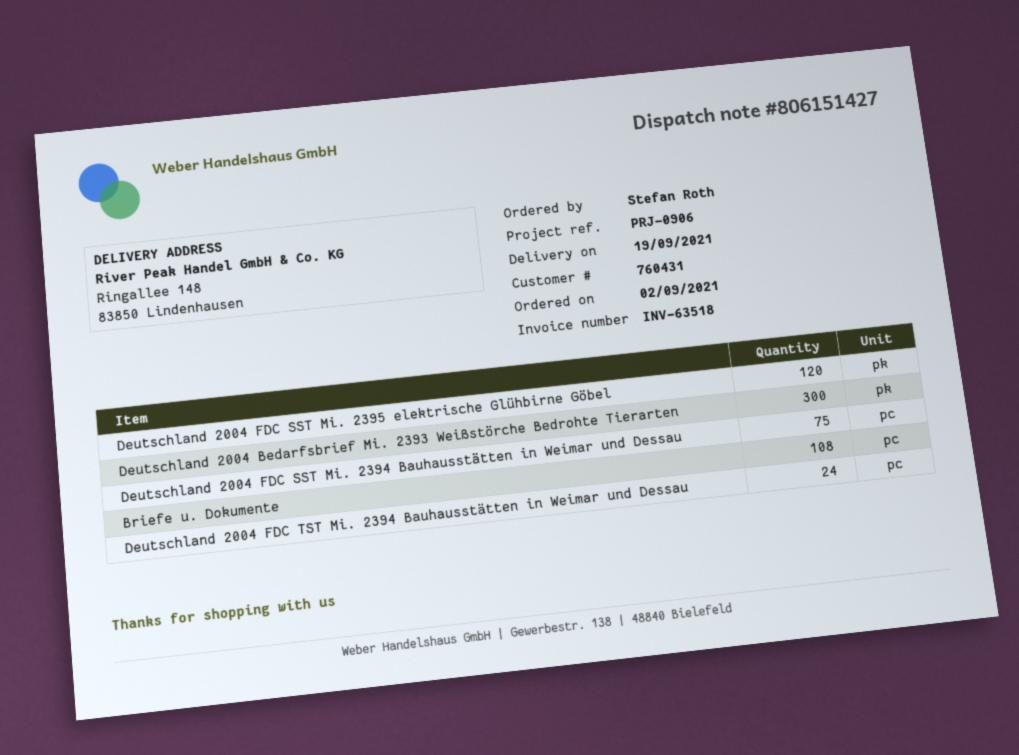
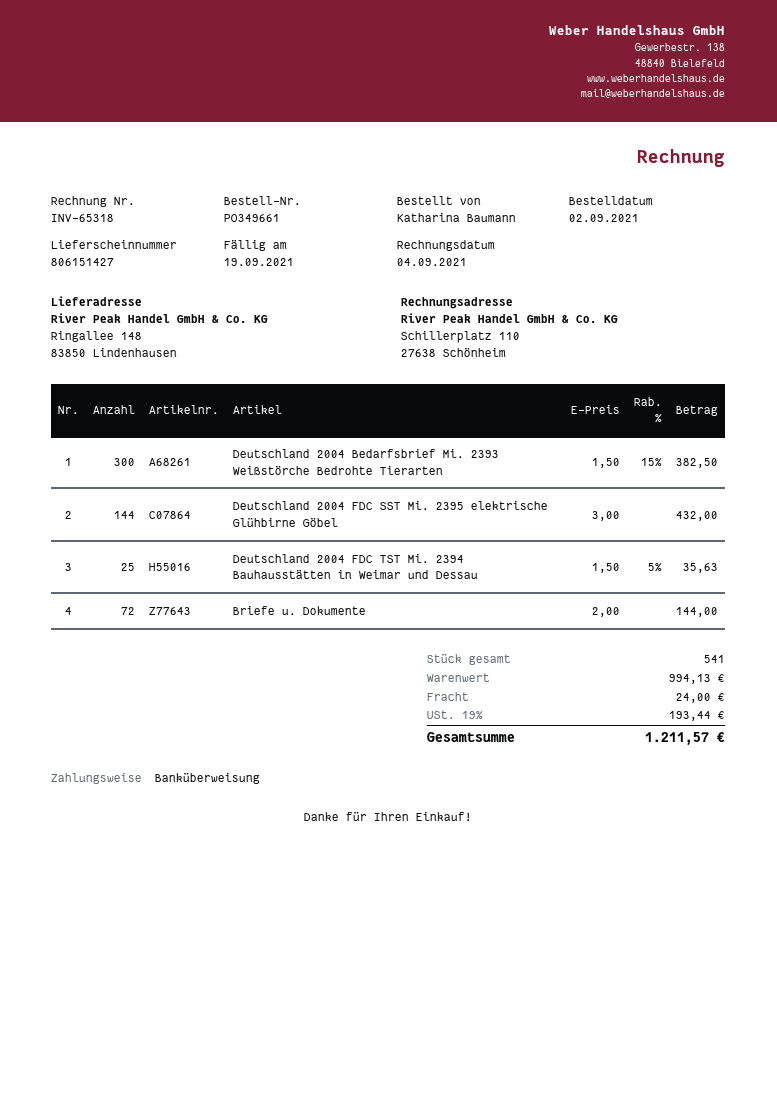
invoice number: INV-63518 -> INV-65318
ordered by: Stefan Roth -> Katharina Baumann
Deutschland 2004 FDC SST Mi. 2395 elektrische Glühbirne Göbel: 120 -> 144
Deutschland 2004 FDC SST Mi. 2394 Bauhausstätten in Weimar und Dessau: 75 -> none
Briefe u. Dokumente: 108 -> 72
Deutschland 2004 FDC TST Mi. 2394 Bauhausstätten in Weimar und Dessau: 24 -> 25

